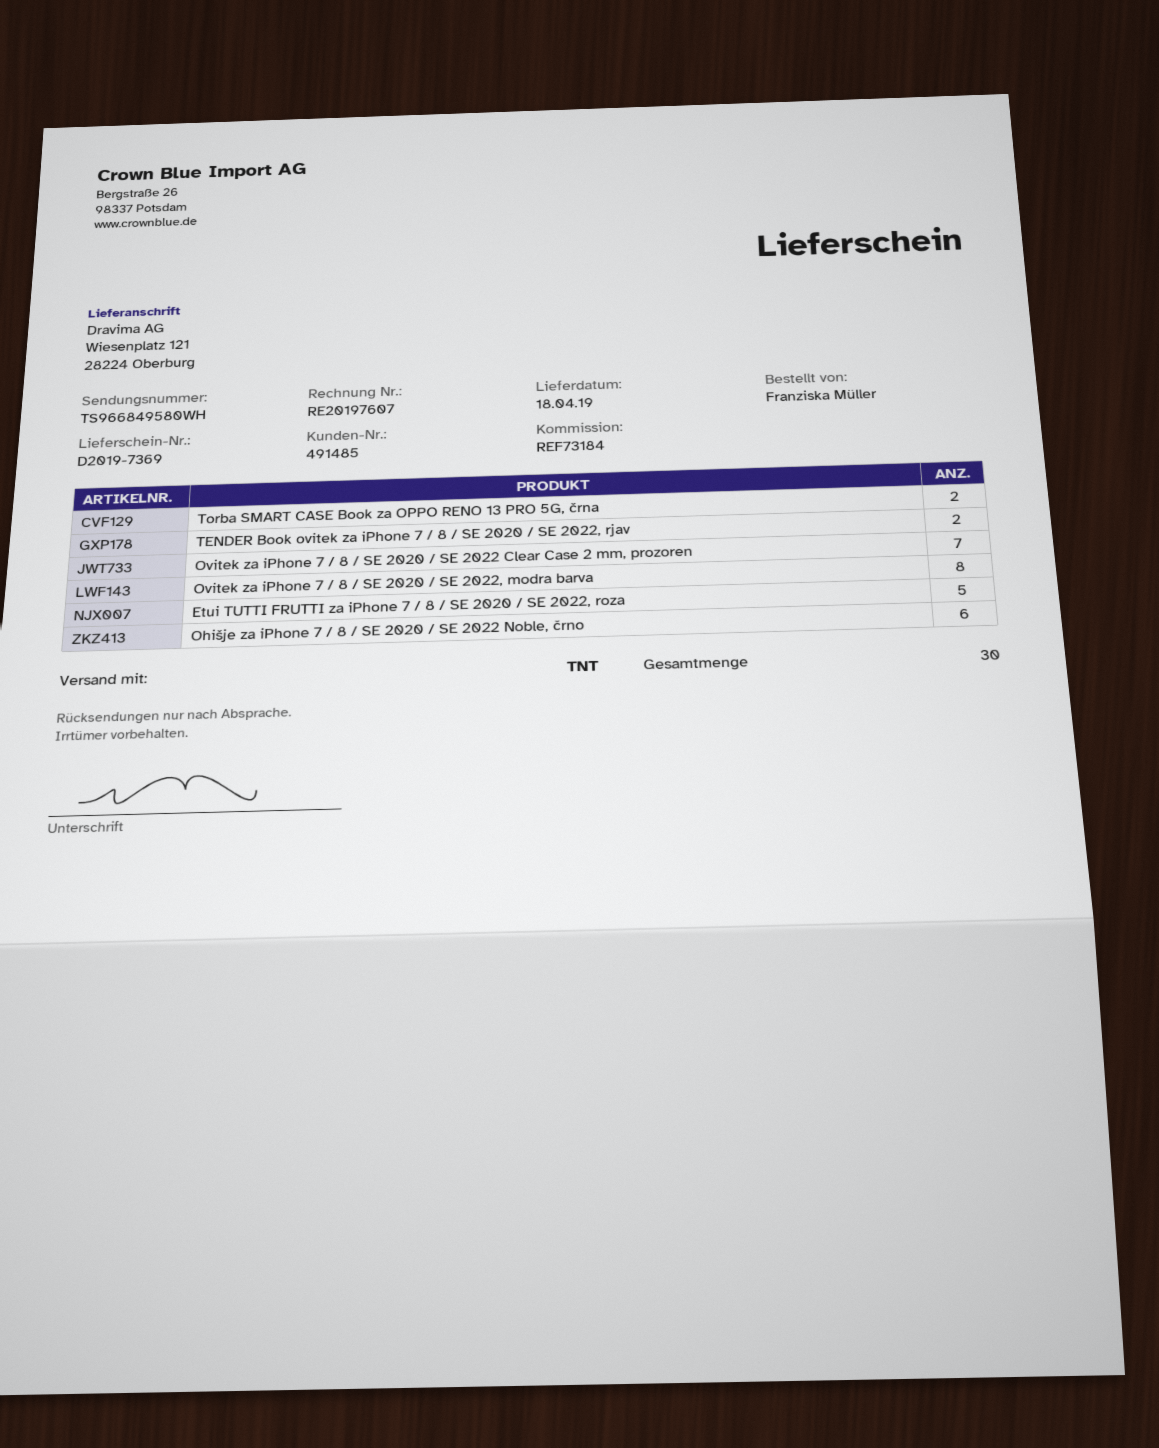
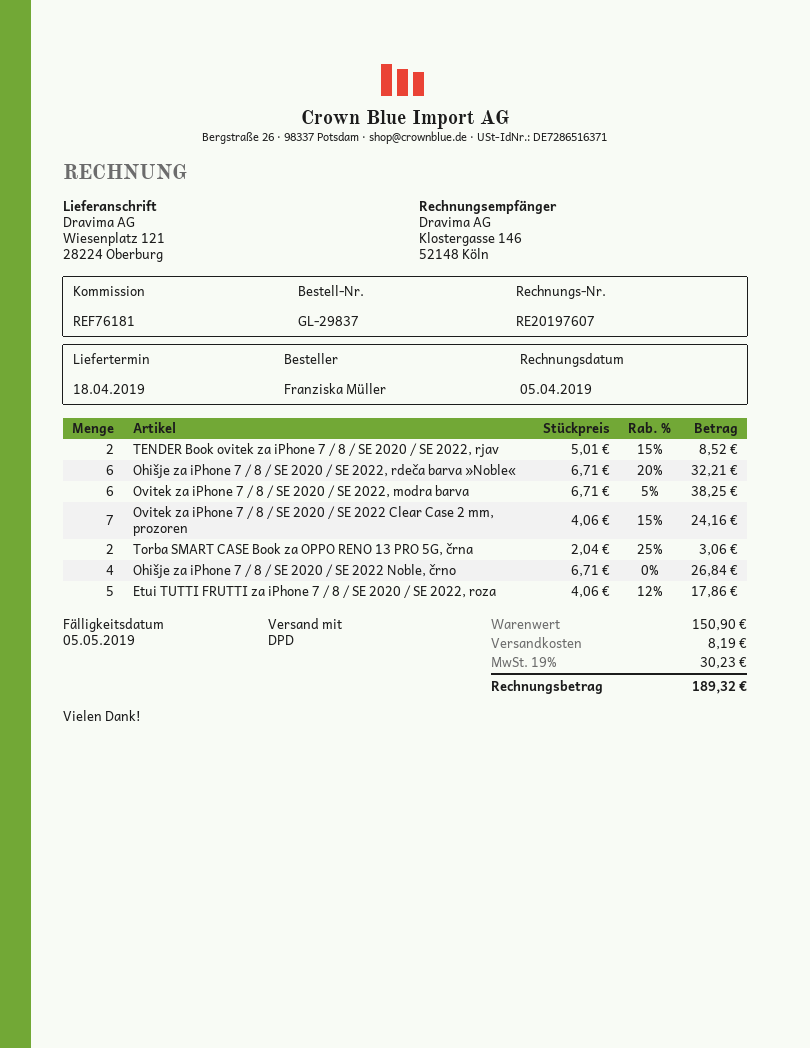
reference: REF73184 -> REF76181
shipping method: TNT -> DPD
Ovitek za iPhone 7 / 8 / SE 2020 / SE 2022, modra barva: 8 -> 6
Ohišje za iPhone 7 / 8 / SE 2020 / SE 2022 Noble, črno: 6 -> 4
Ohišje za iPhone 7 / 8 / SE 2020 / SE 2022, rdeča barva »Noble«: none -> 6

